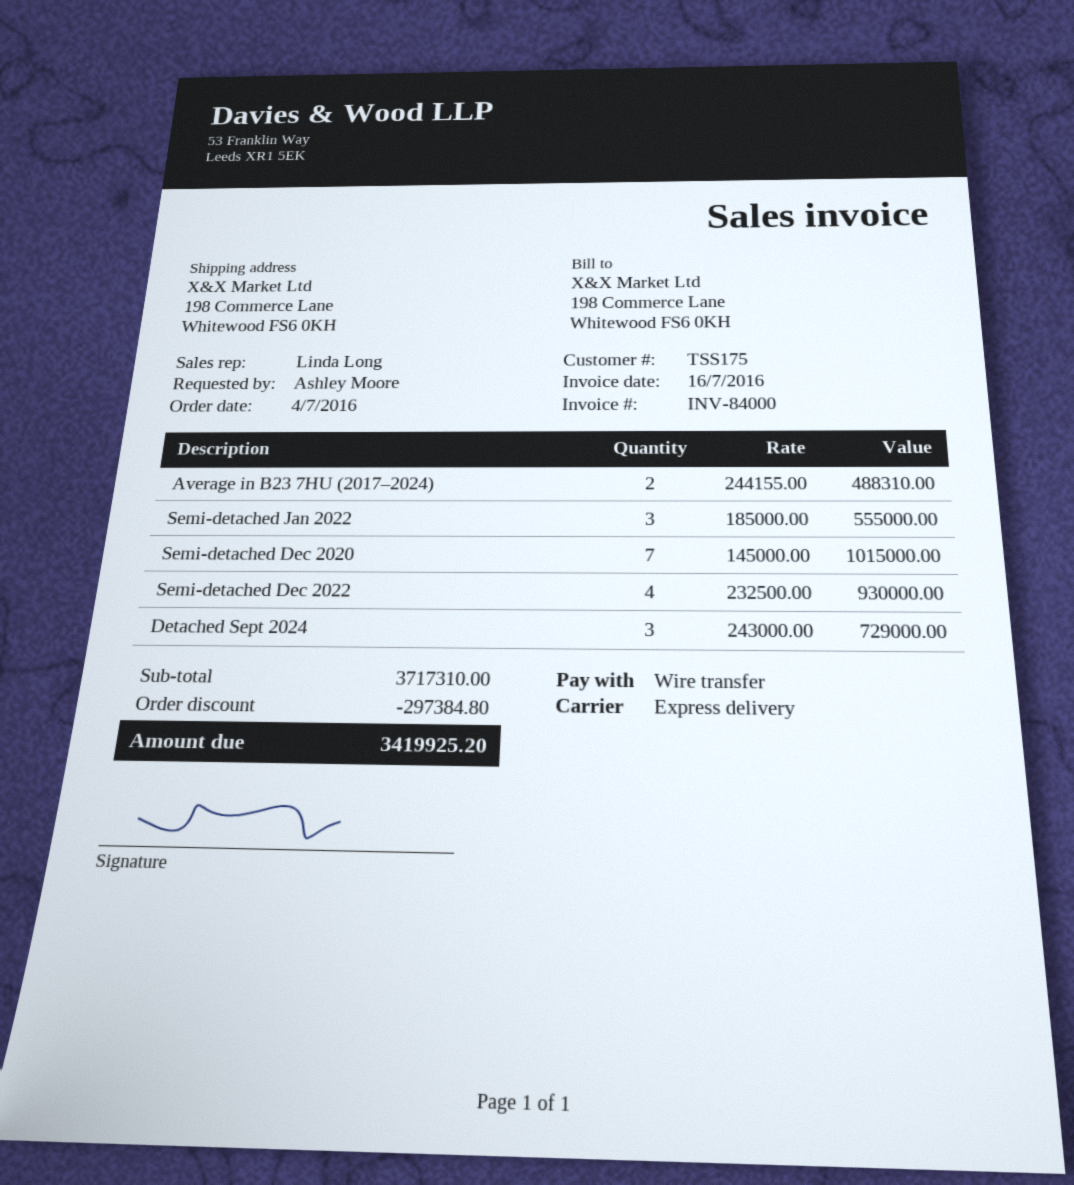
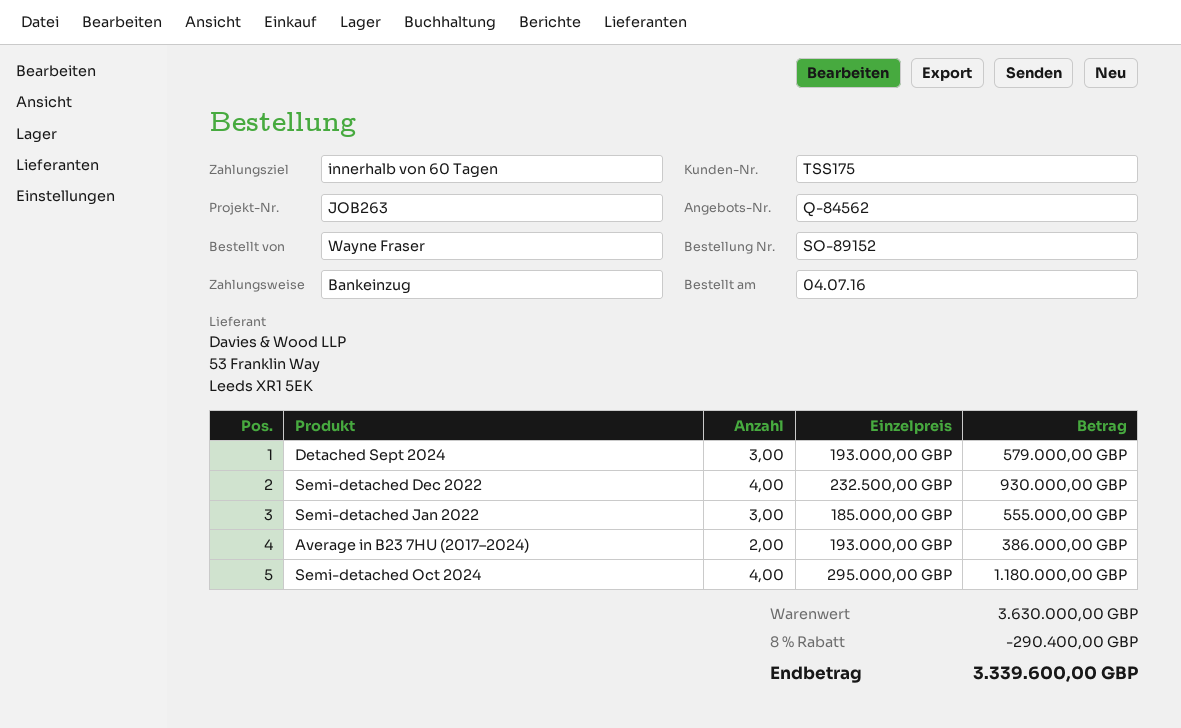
ordered by: Ashley Moore -> Wayne Fraser
payment method: bank transfer -> direct debit
Average in B23 7HU (2017–2024): 2 x 244155.00 = 488310.00 -> 2 x 193000.00 = 386000.00
Semi-detached Dec 2020: 7 x 145000.00 = 1015000.00 -> none
Detached Sept 2024: 3 x 243000.00 = 729000.00 -> 3 x 193000.00 = 579000.00
Semi-detached Oct 2024: none -> 4 x 295000.00 = 1180000.00
subtotal: 3717310.00 -> 3630000.00
discount: 297384.80 -> 290400.00
total: 3419925.20 -> 3339600.00

